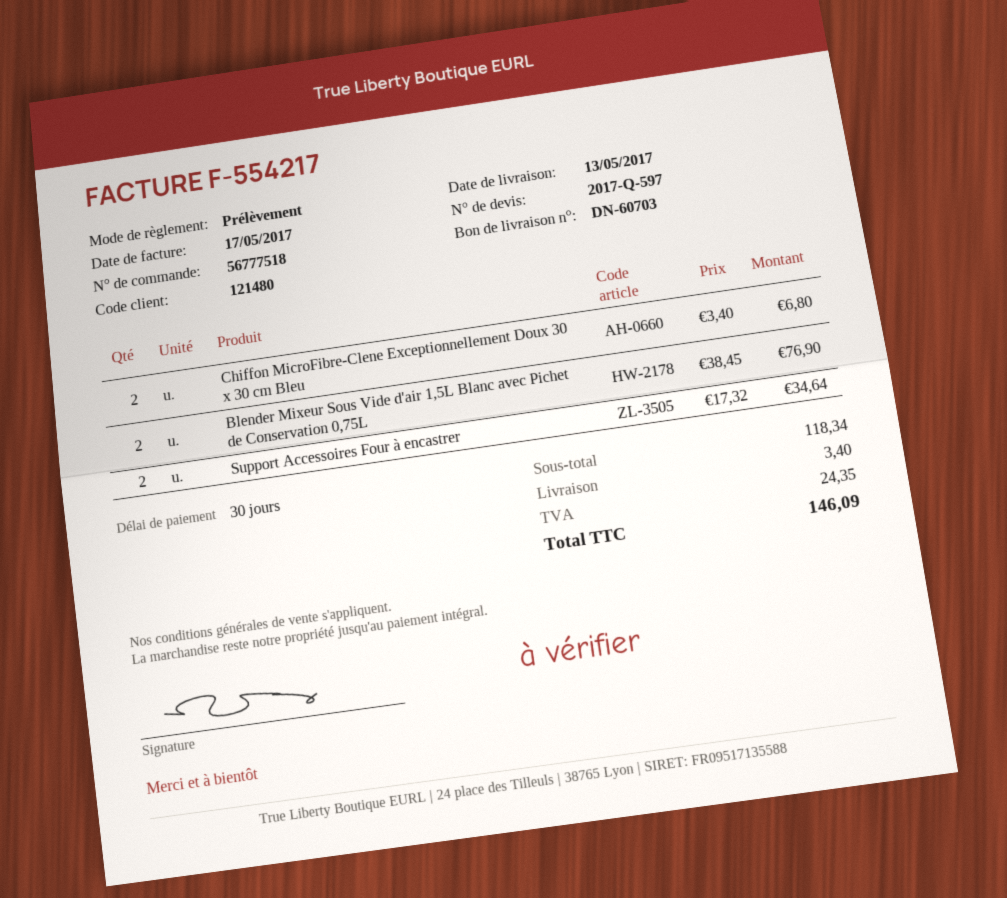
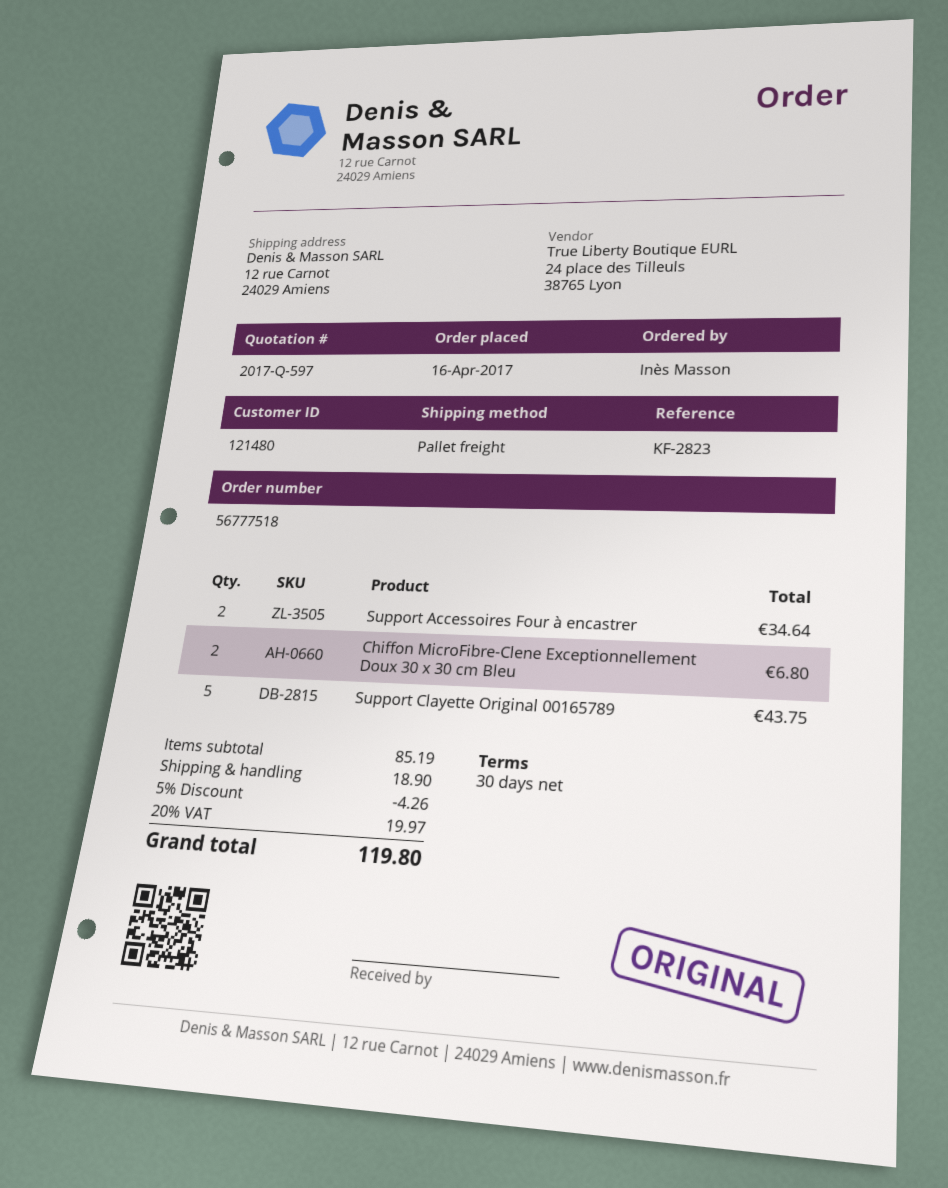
Blender Mixeur Sous Vide d'air 1,5L Blanc avec Pichet de Conservation 0,75L: 2 for 76.90 -> none
Support Clayette Original 00165789: none -> 5 for 43.75
subtotal: 118.34 -> 85.19
discount: none -> 5% = 4.26
shipping: 3.40 -> 18.90
tax: 24.35 -> 19.97
total: 146.09 -> 119.80

